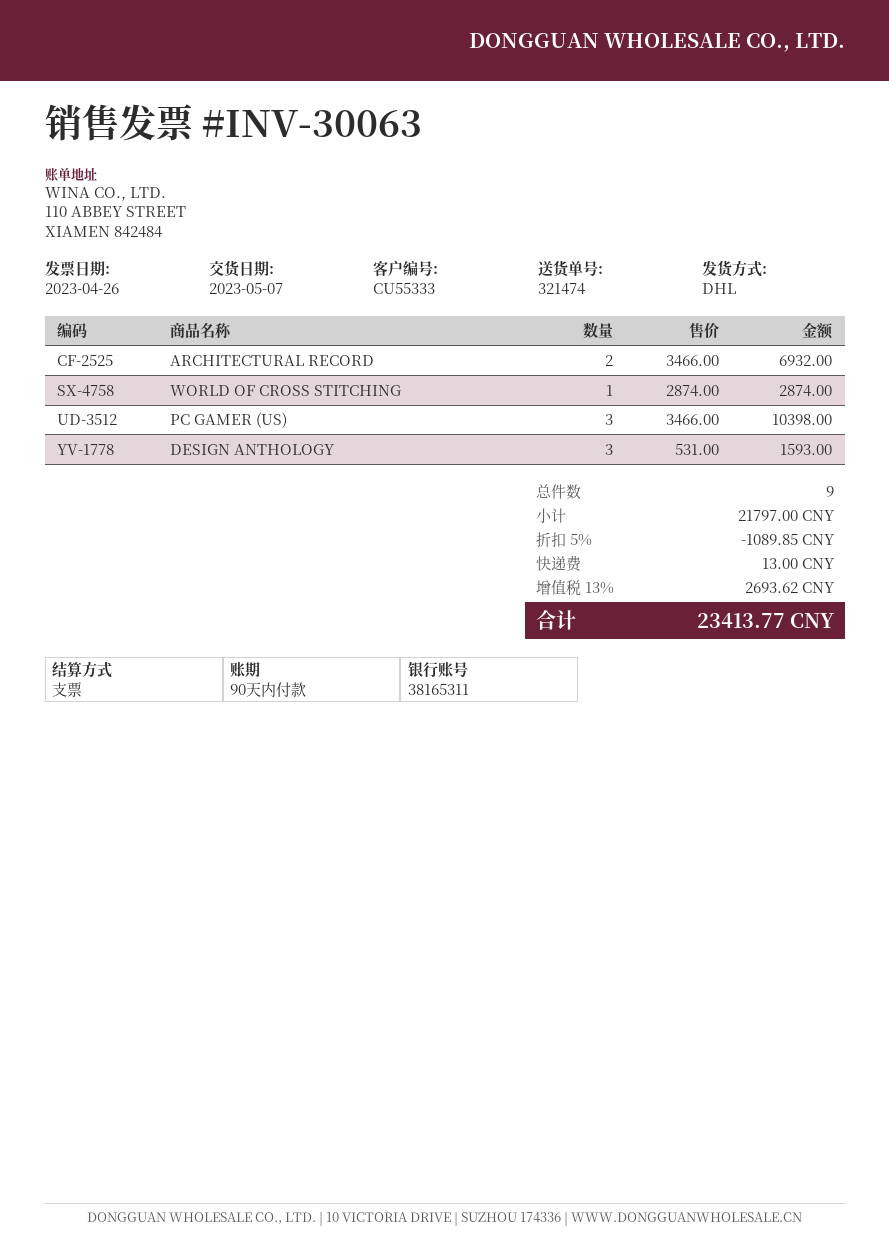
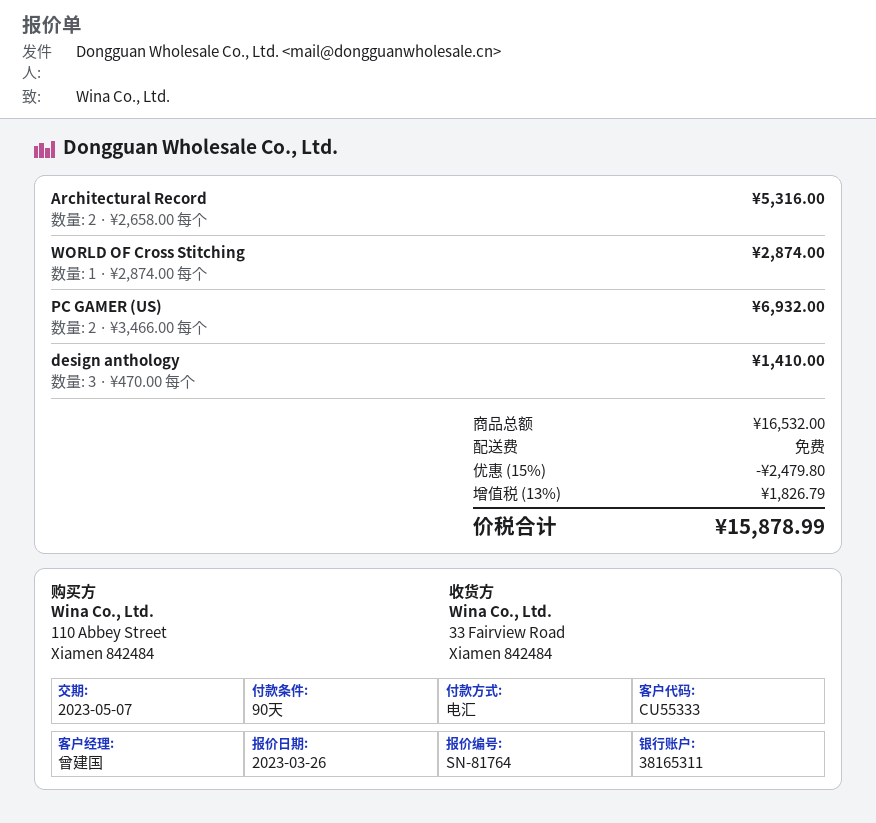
payment method: cheque -> bank transfer
ARCHITECTURAL RECORD: 2 x 3466.00 = 6932.00 -> 2 x 2658.00 = 5316.00
PC GAMER (US): 3 x 3466.00 = 10398.00 -> 2 x 3466.00 = 6932.00
DESIGN ANTHOLOGY: 3 x 531.00 = 1593.00 -> 3 x 470.00 = 1410.00
subtotal: 21797.00 -> 16532.00
discount: 5% = 1089.85 -> 15% = 2479.80
shipping: 13.00 -> 0.00
tax: 13% = 2693.62 -> 13% = 1826.79
total: 23413.77 -> 15878.99

